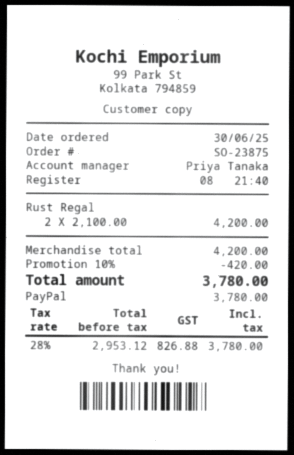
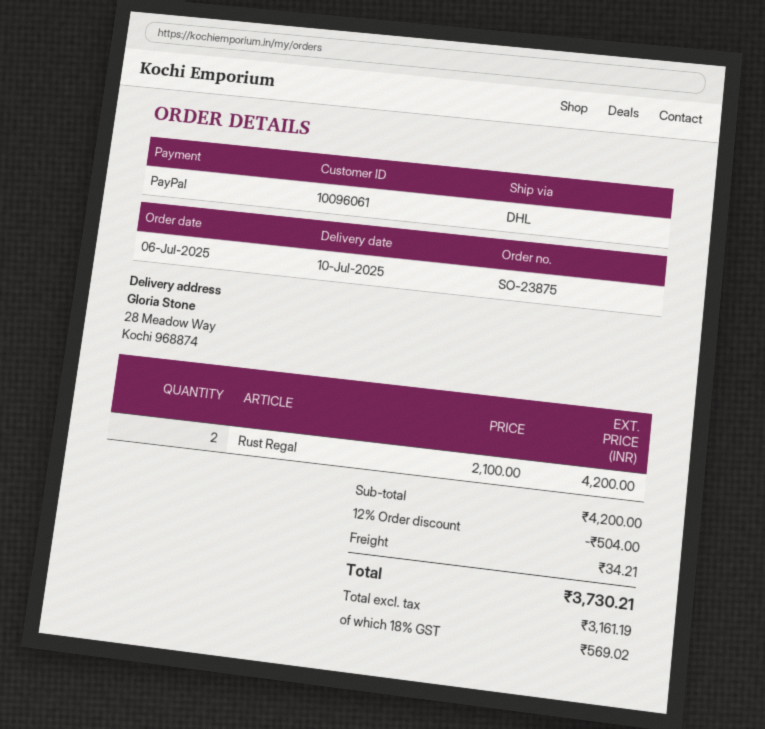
order date: 2025-06-30 -> 2025-07-06
discount: 10% = 420.00 -> 12% = 504.00
shipping: none -> 34.21
net: 2953.12 -> 3161.19
tax: 28% = 826.88 -> 18% = 569.02
total: 3780.00 -> 3730.21

